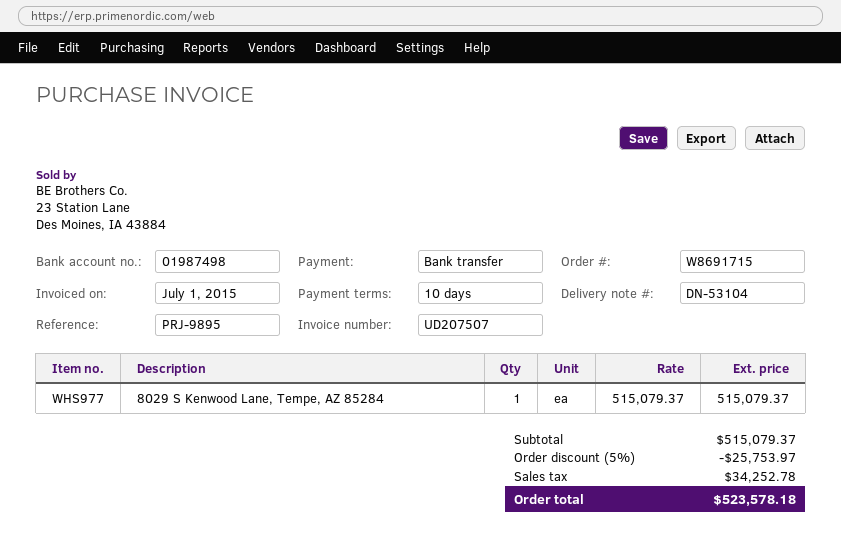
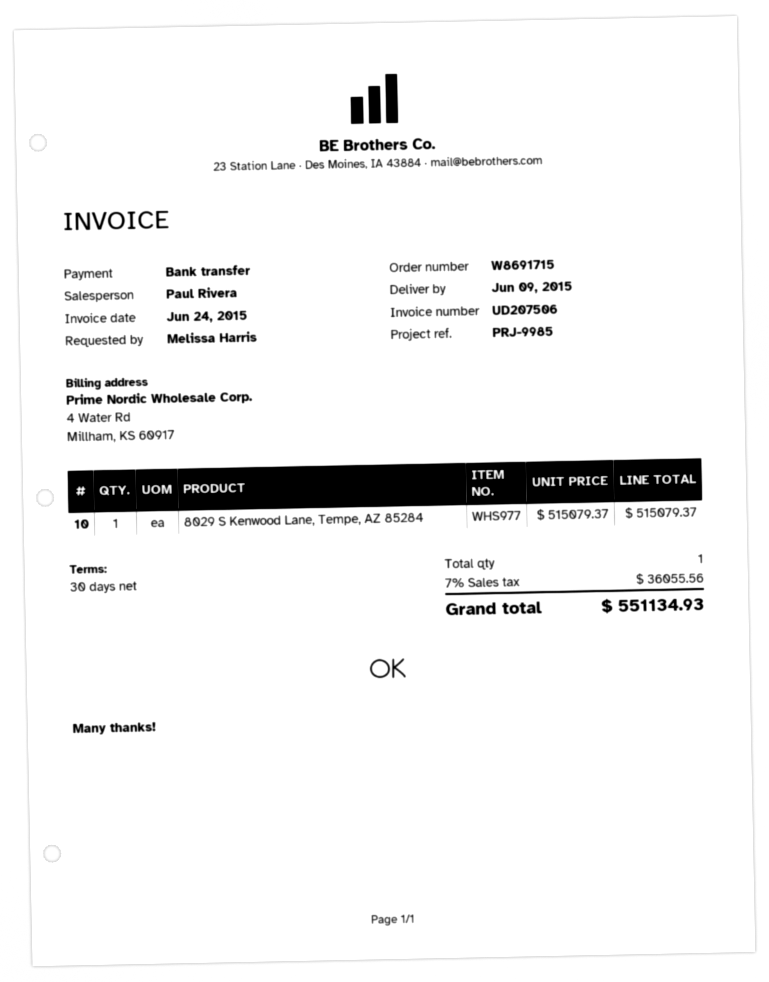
invoice number: UD207507 -> UD207506
invoice date: 2015-07-01 -> 2015-06-24
payment terms: 10 days -> 30 days
reference: PRJ-9895 -> PRJ-9985
discount: 5% = 25753.97 -> none
tax: 34252.78 -> 36055.56
total: 523578.18 -> 551134.93

